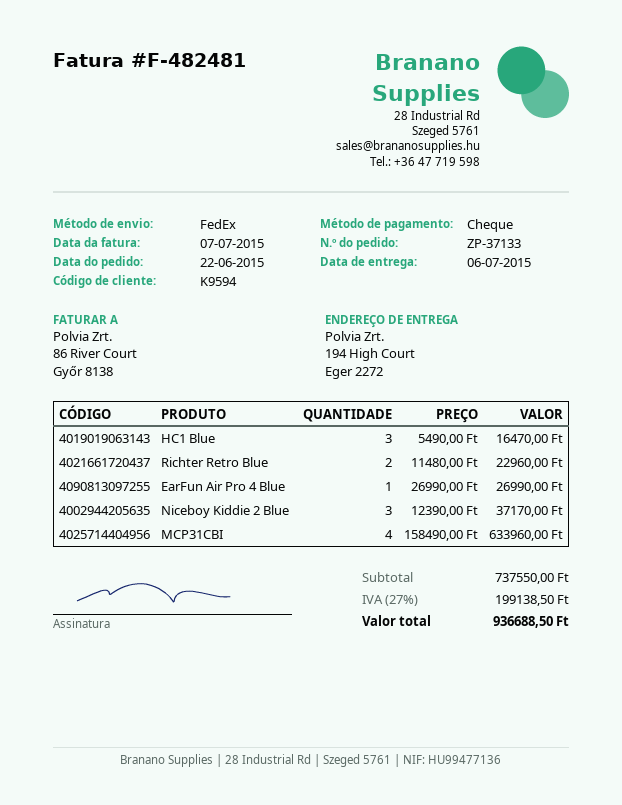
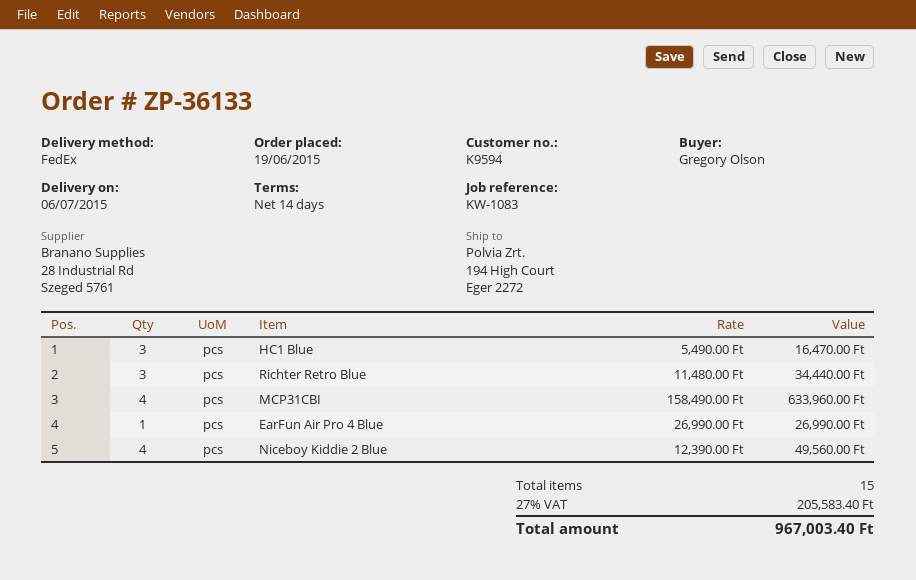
order number: ZP-37133 -> ZP-36133
order date: 2015-06-22 -> 2015-06-19
Richter Retro Blue: 2 x 11480.00 = 22960.00 -> 3 x 11480.00 = 34440.00
Niceboy Kiddie 2 Blue: 3 x 12390.00 = 37170.00 -> 4 x 12390.00 = 49560.00
tax: 27% = 199138.50 -> 27% = 205583.40
total: 936688.50 -> 967003.40

